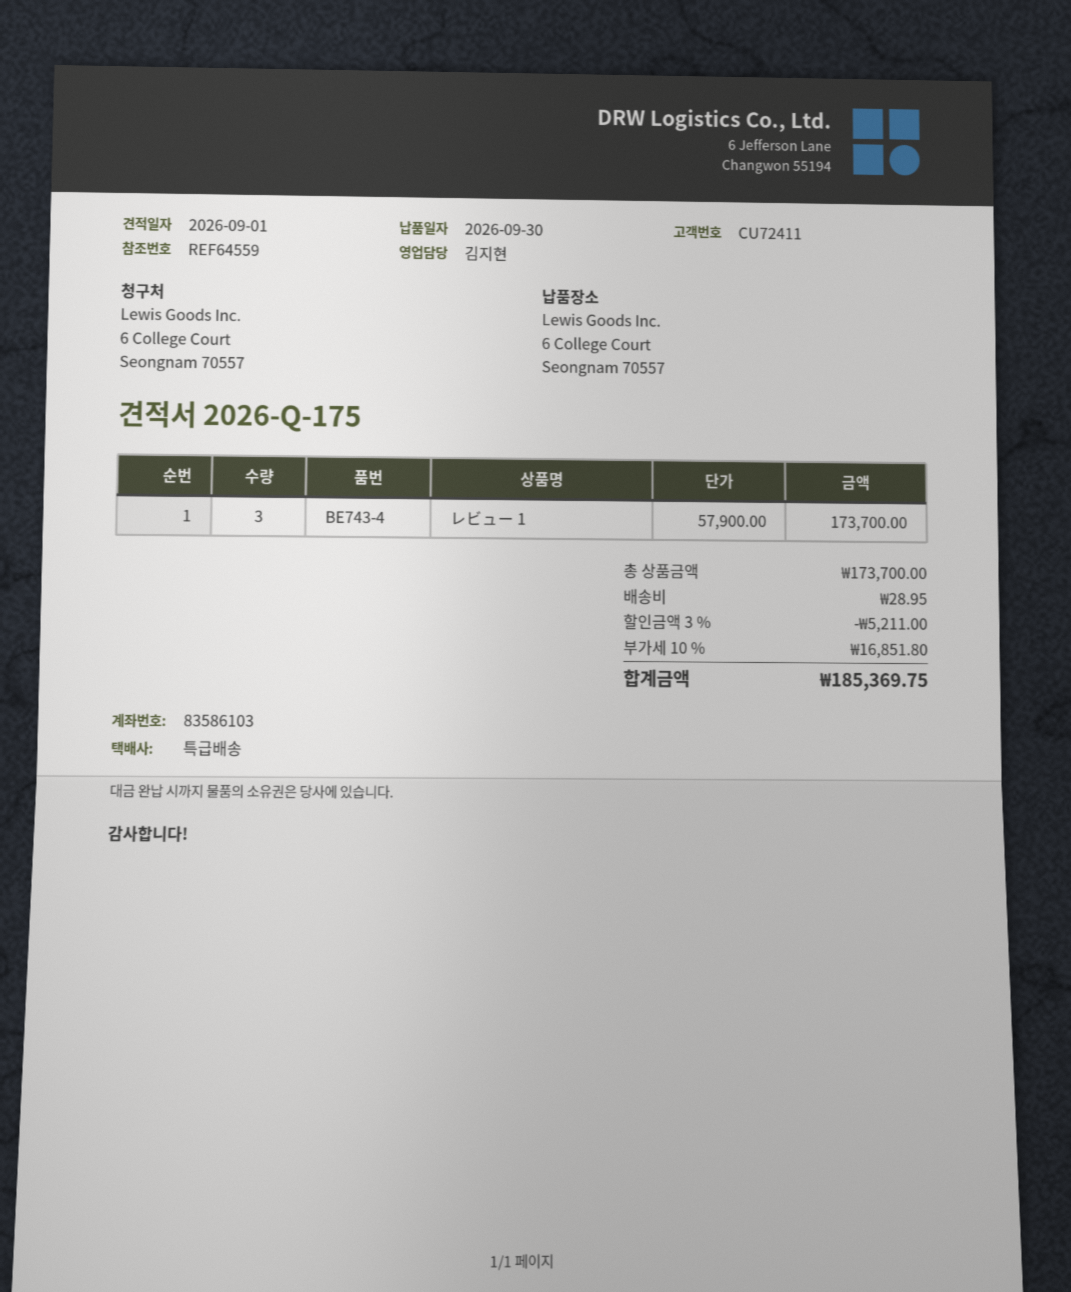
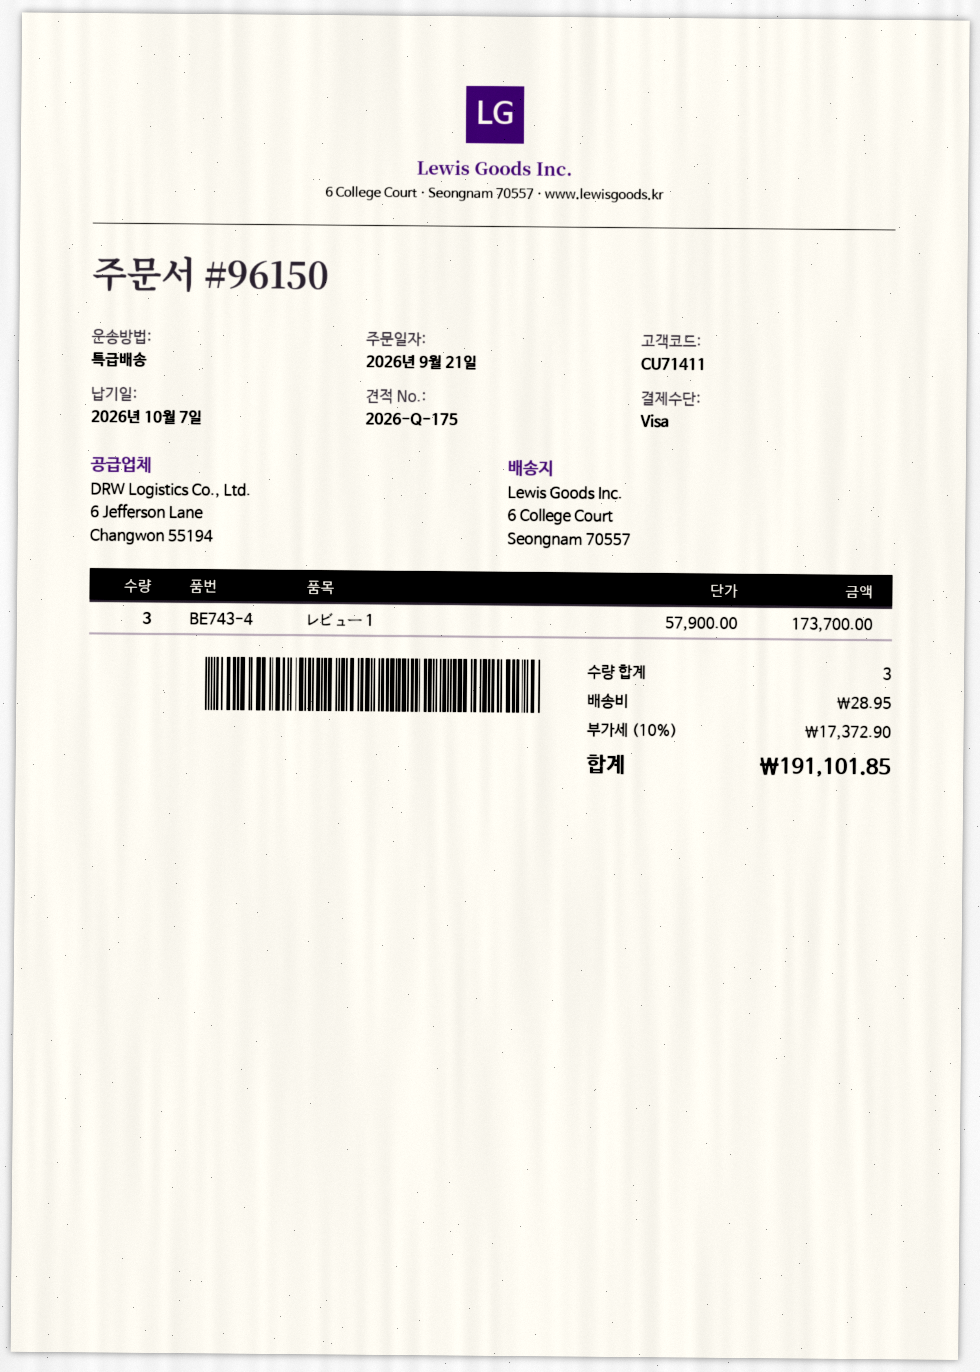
delivery date: 2026-09-30 -> 2026-10-07
customer number: CU72411 -> CU71411
discount: 3% = 5211.00 -> none
tax: 10% = 16851.80 -> 10% = 17372.90
total: 185369.75 -> 191101.85

